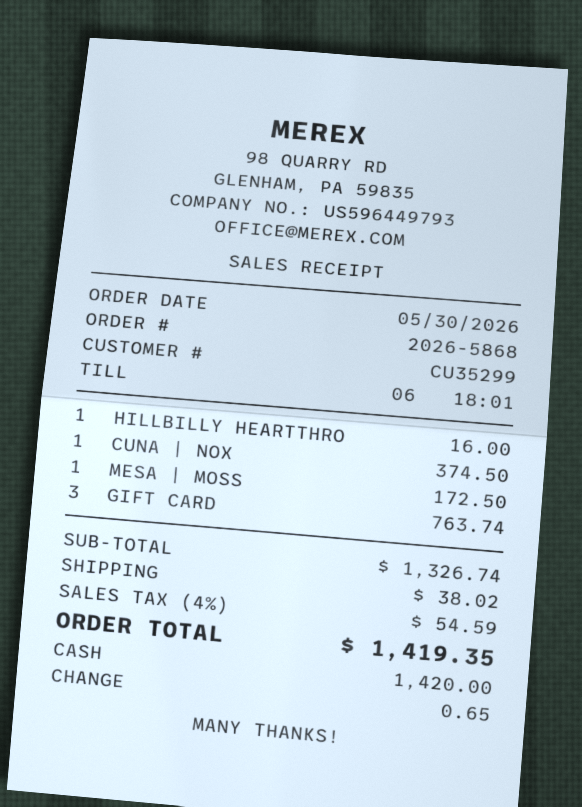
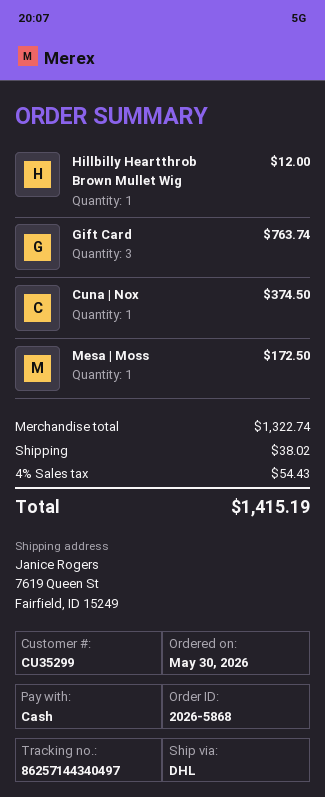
HILLBILLY HEARTTHRO: 1 for 16.00 -> 1 for 12.00
subtotal: 1326.74 -> 1322.74
tax: 4% = 54.59 -> 4% = 54.43
total: 1419.35 -> 1415.19

